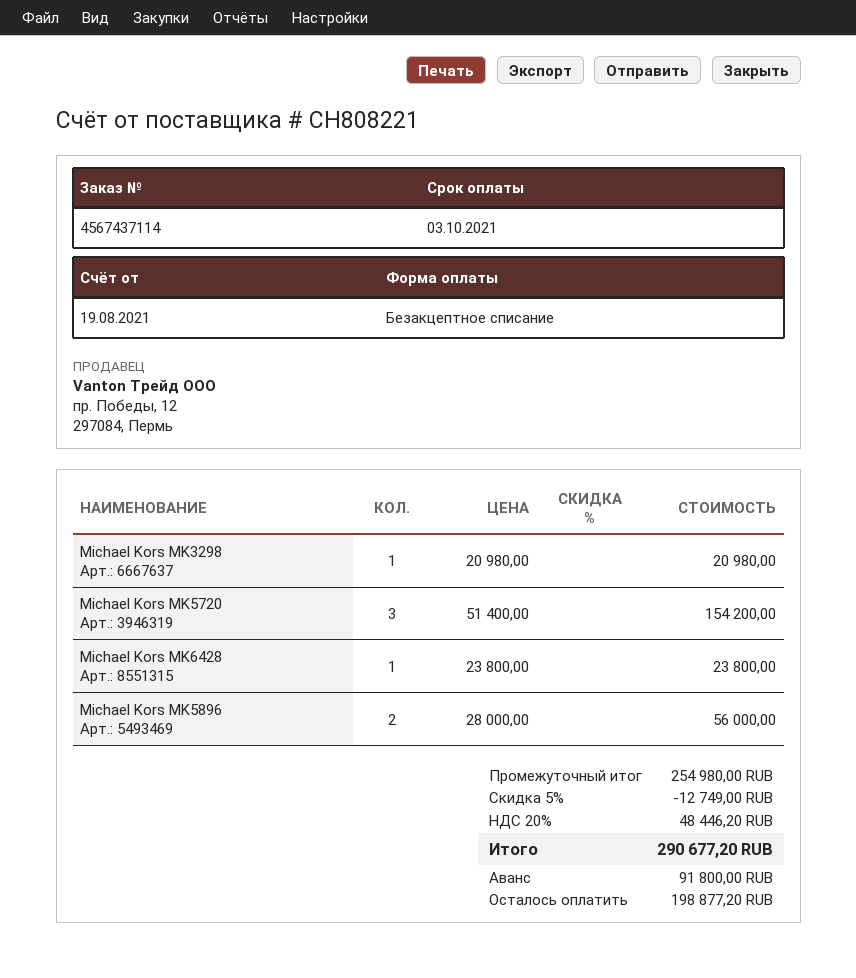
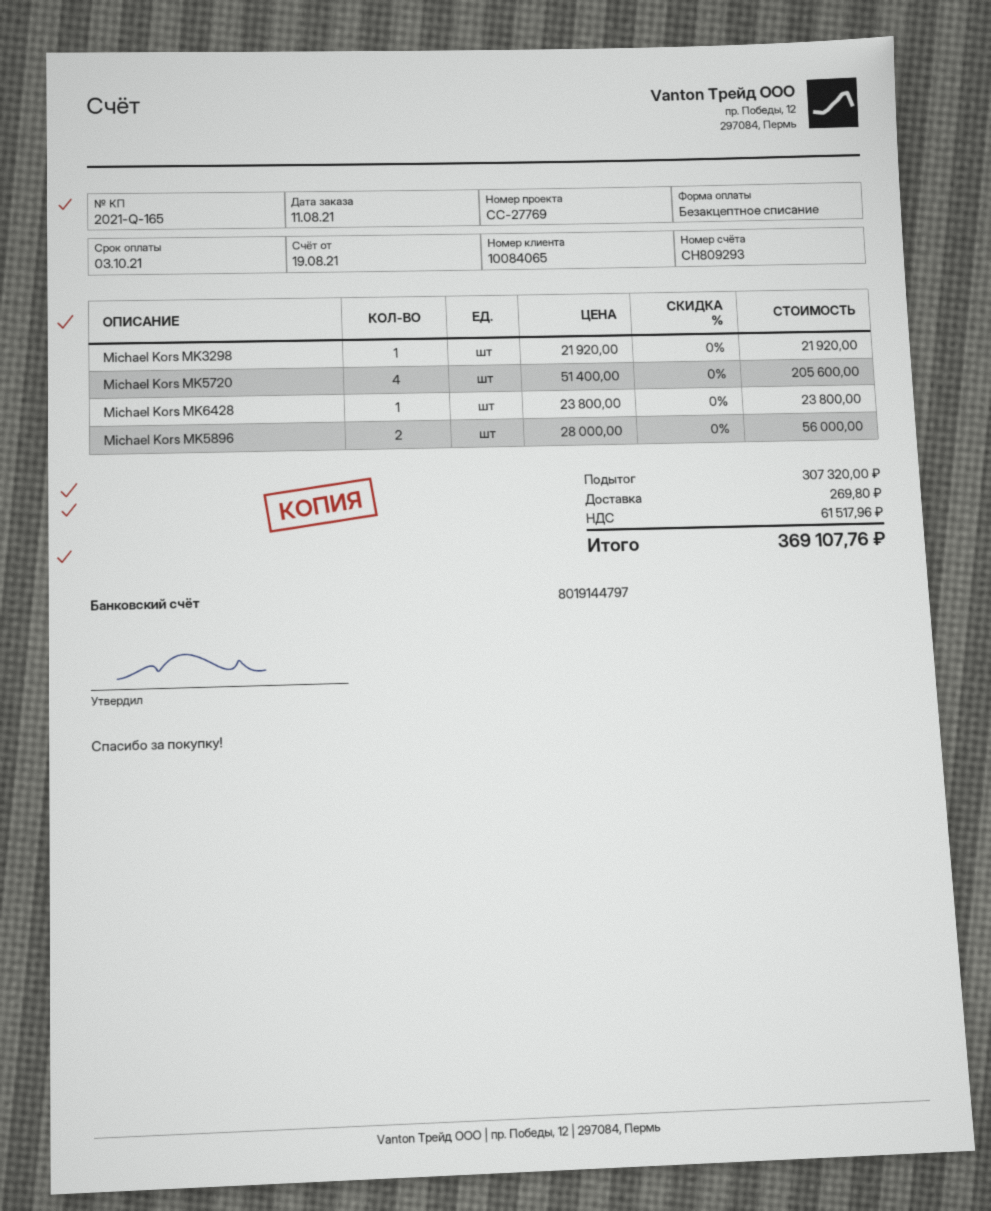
invoice number: CH808221 -> CH809293
Michael Kors MK3298: 1 x 20980.00 = 20980.00 -> 1 x 21920.00 = 21920.00
Michael Kors MK5720: 3 x 51400.00 = 154200.00 -> 4 x 51400.00 = 205600.00
subtotal: 254980.00 -> 307320.00
discount: 5% = 12749.00 -> none
shipping: none -> 269.80
tax: 48446.20 -> 61517.96
total: 290677.20 -> 369107.76

